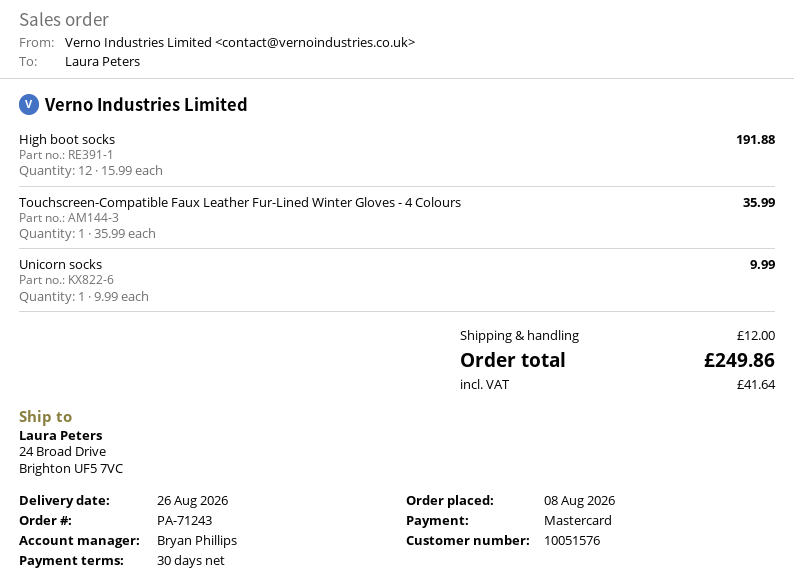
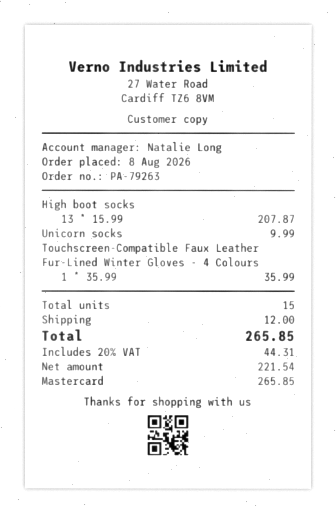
order number: PA-71243 -> PA-79263
sales rep: Bryan Phillips -> Natalie Long
High boot socks: 12 x 15.99 = 191.88 -> 13 x 15.99 = 207.87
tax: 41.64 -> 44.31
total: 249.86 -> 265.85

